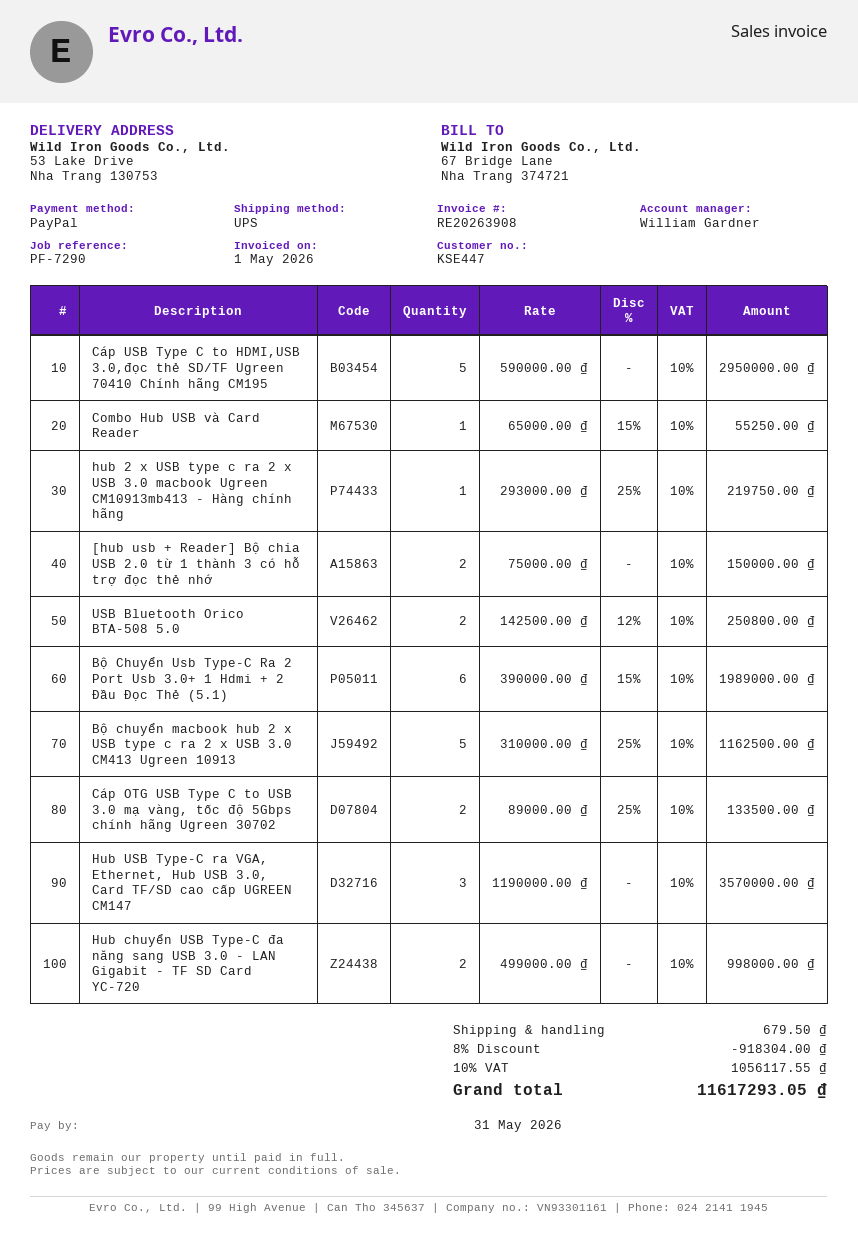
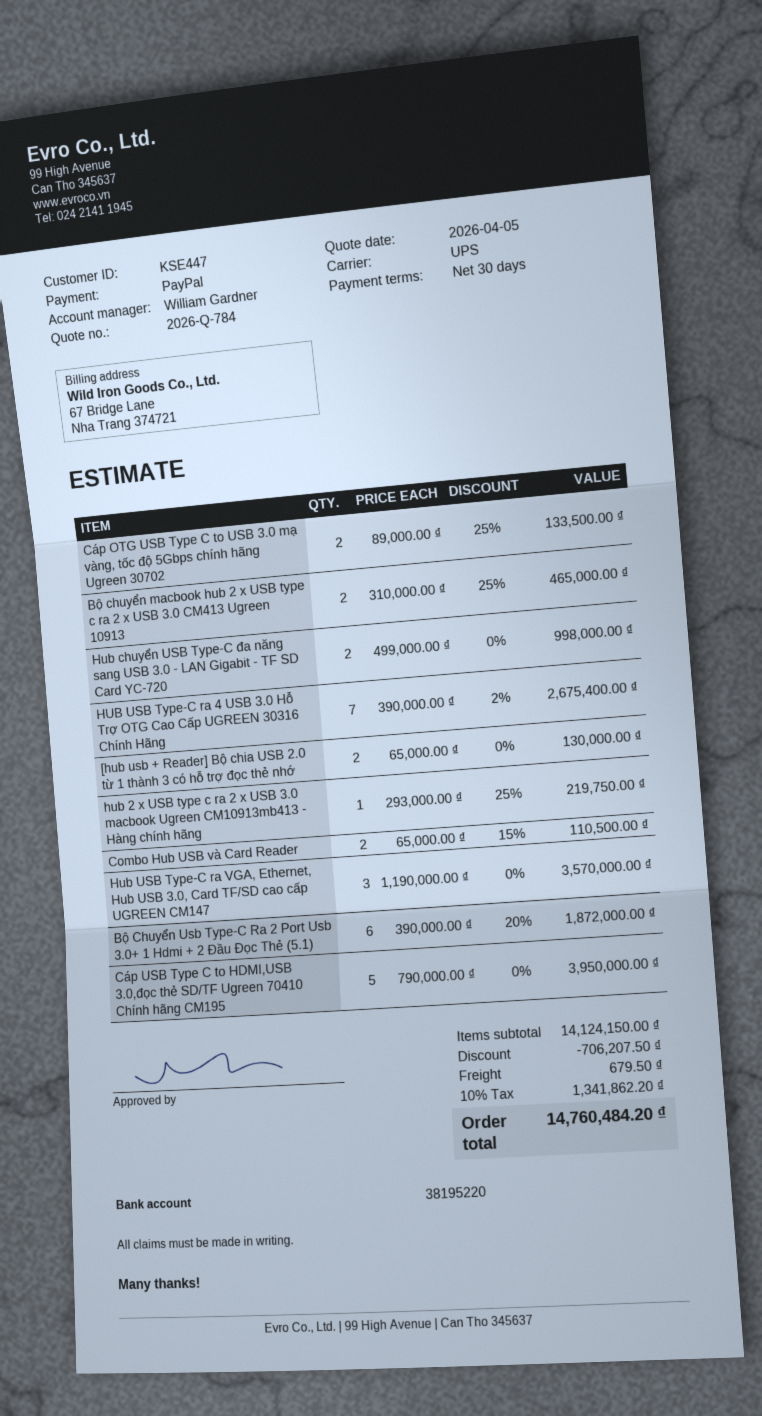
Cáp USB Type C to HDMI,USB 3.0,đọc thẻ SD/TF Ugreen 70410 Chính hãng CM195: 5 x 590000.00 = 2950000.00 -> 5 x 790000.00 = 3950000.00
Combo Hub USB và Card Reader: 1 x 65000.00 - 15% = 55250.00 -> 2 x 65000.00 - 15% = 110500.00
[hub usb + Reader] Bộ chia USB 2.0 từ 1 thành 3 có hỗ trợ đọc thẻ nhớ: 2 x 75000.00 = 150000.00 -> 2 x 65000.00 = 130000.00
USB Bluetooth Orico BTA-508 5.0: 2 x 142500.00 - 12% = 250800.00 -> none
Bộ Chuyển Usb Type-C Ra 2 Port Usb 3.0+ 1 Hdmi + 2 Đầu Đọc Thẻ (5.1): 6 x 390000.00 - 15% = 1989000.00 -> 6 x 390000.00 - 20% = 1872000.00
Bộ chuyển macbook hub 2 x USB type c ra 2 x USB 3.0 CM413 Ugreen 10913: 5 x 310000.00 - 25% = 1162500.00 -> 2 x 310000.00 - 25% = 465000.00
HUB USB Type-C ra 4 USB 3.0 Hỗ Trợ OTG Cao Cấp UGREEN 30316 Chính Hãng: none -> 7 x 390000.00 - 2% = 2675400.00
discount: 918304.00 -> 706207.50
tax: 10% = 1056117.55 -> 10% = 1341862.20
total: 11617293.05 -> 14760484.20

